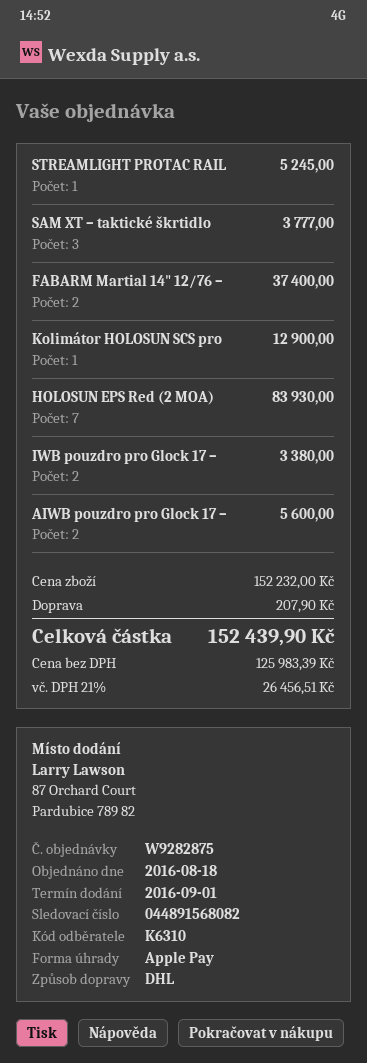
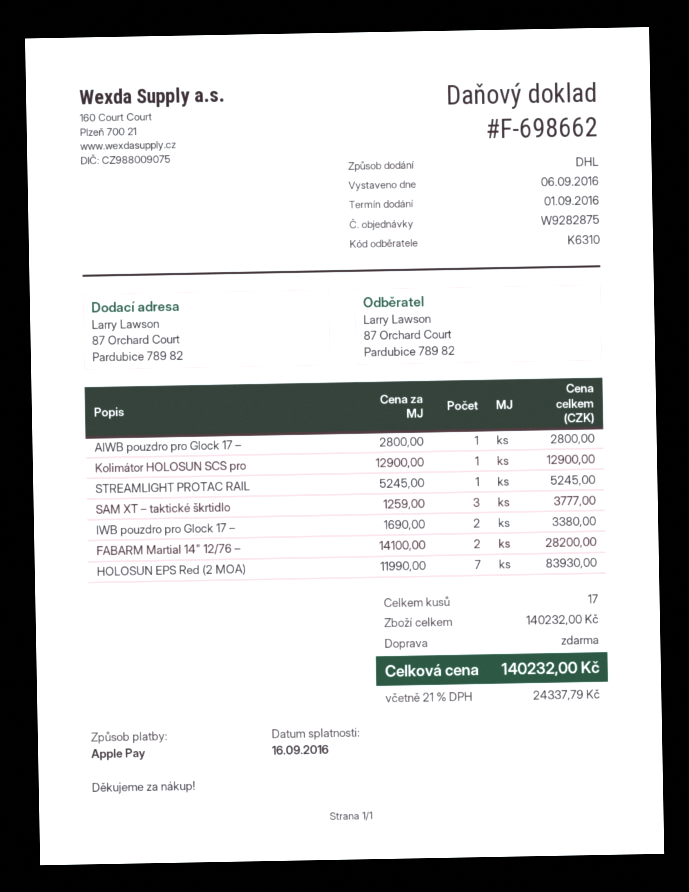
FABARM Martial 14" 12/76 –: 2 for 37400.00 -> 2 for 28200.00
AIWB pouzdro pro Glock 17 –: 2 for 5600.00 -> 1 for 2800.00
subtotal: 152232.00 -> 140232.00
shipping: 207.90 -> 0.00
tax: 21% = 26456.51 -> 21% = 24337.79
total: 152439.90 -> 140232.00

